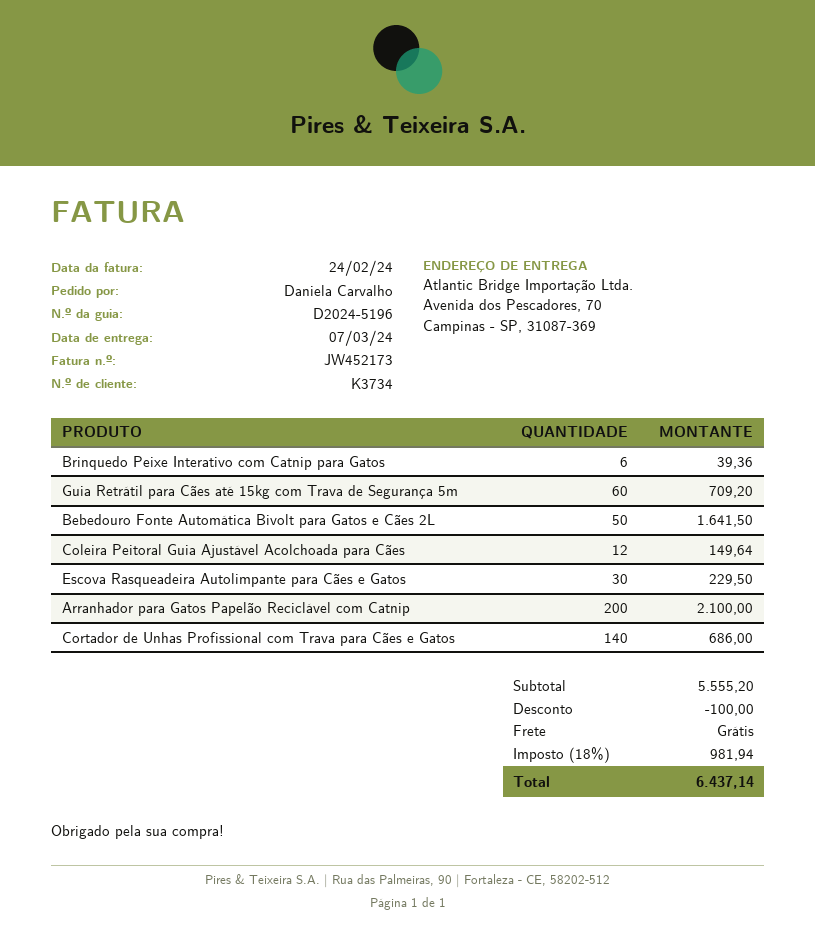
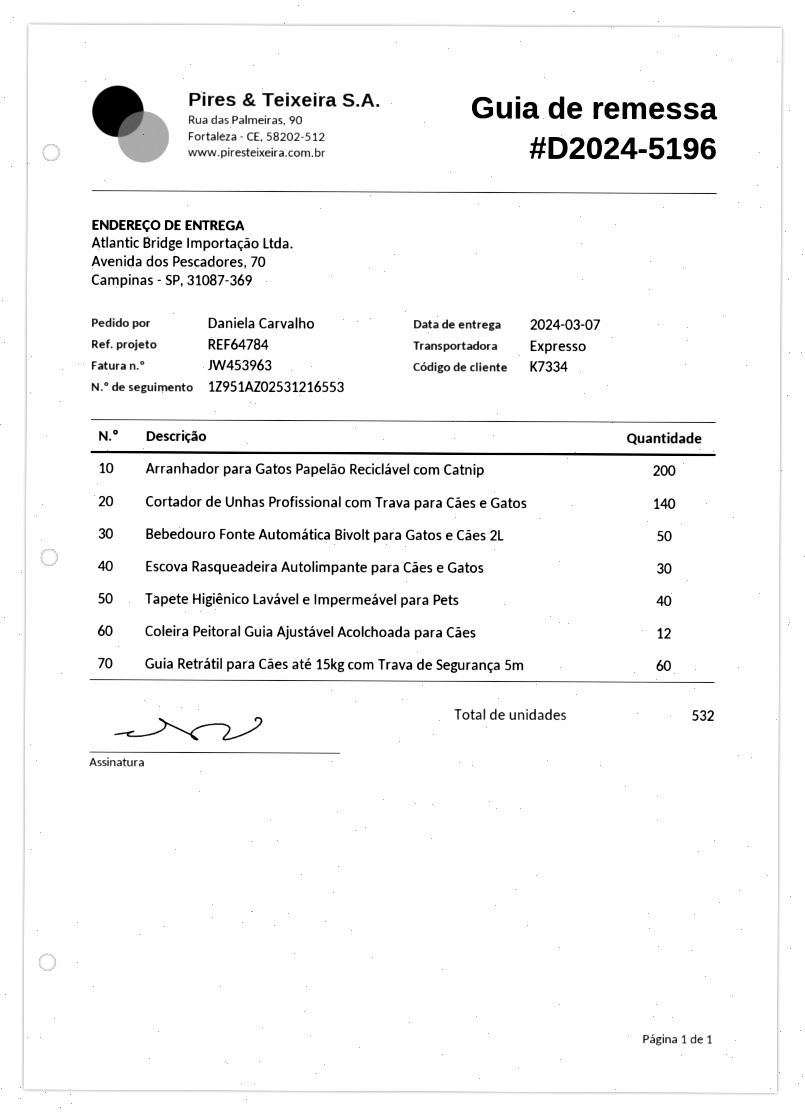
invoice number: JW452173 -> JW453963
customer number: K3734 -> K7334
Brinquedo Peixe Interativo com Catnip para Gatos: 6 -> none
Tapete Higiênico Lavável e Impermeável para Pets: none -> 40

